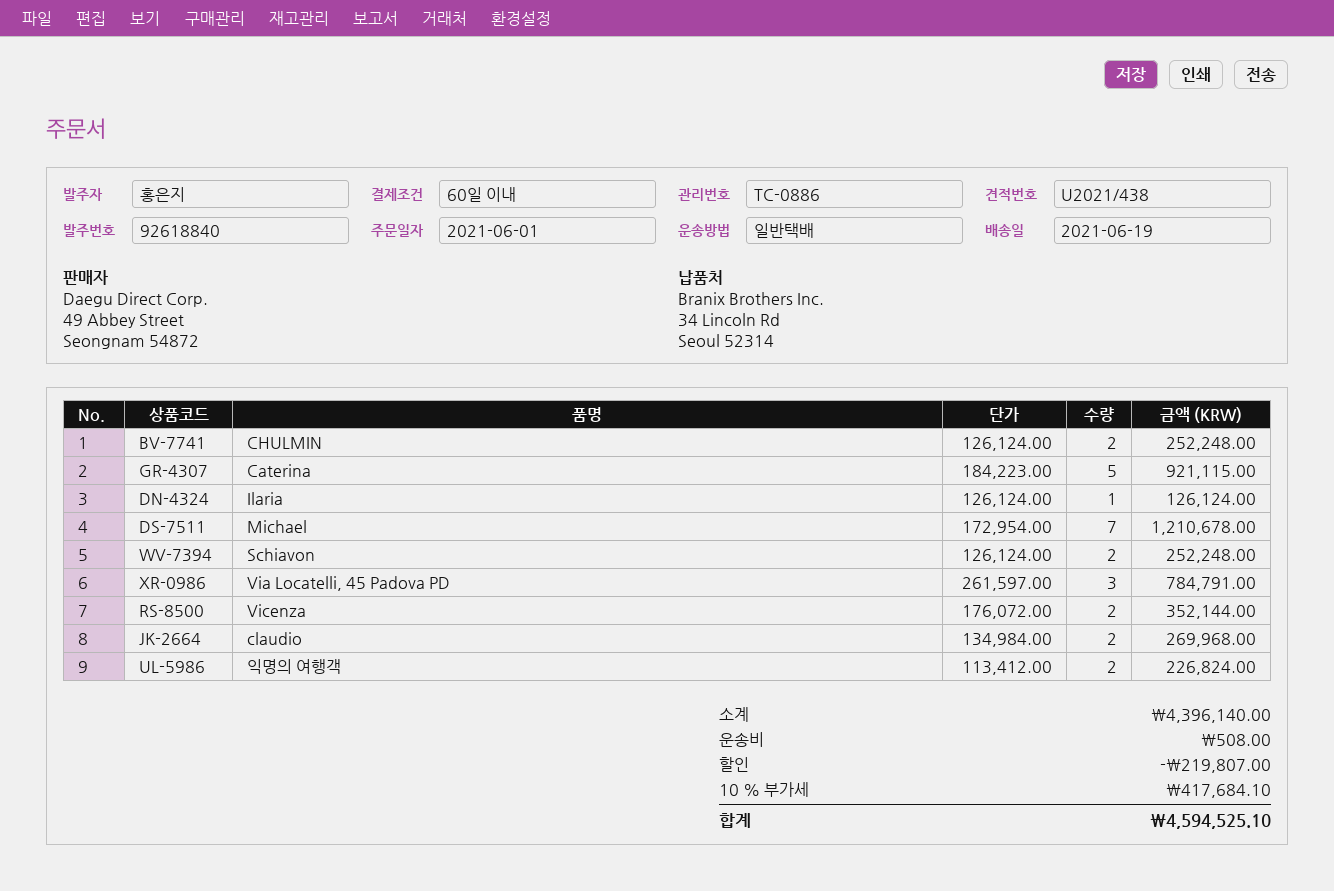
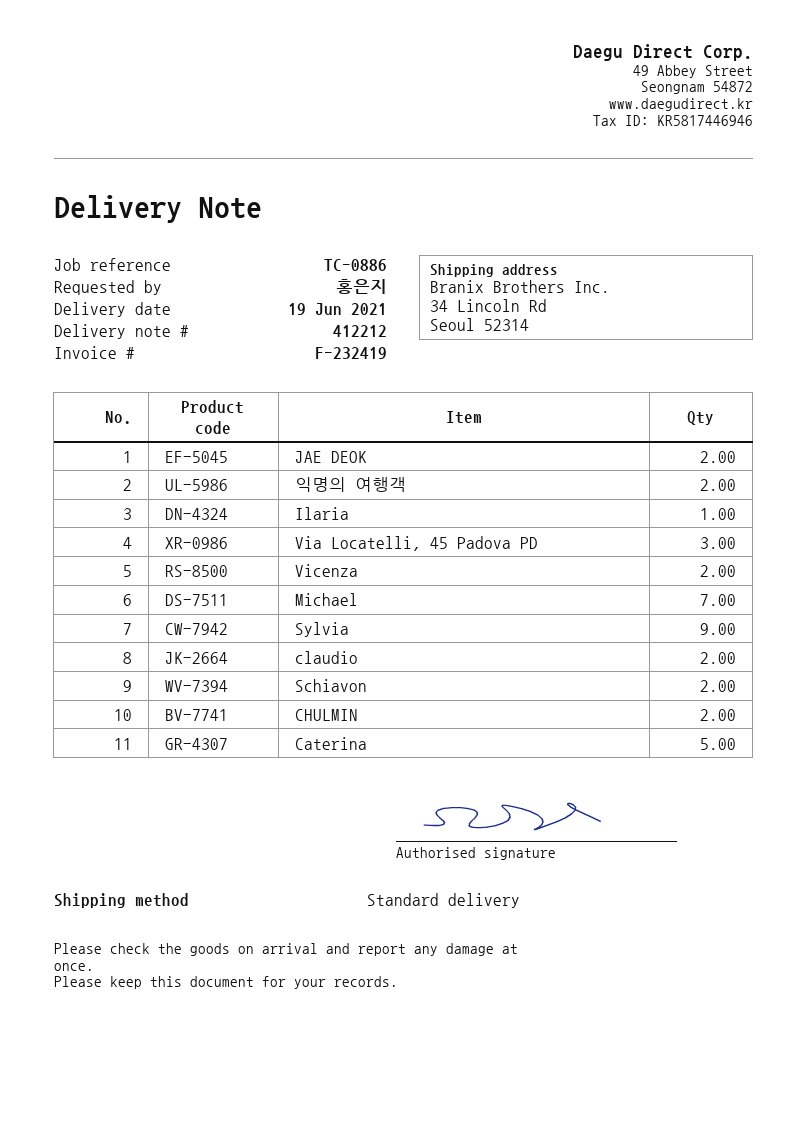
JAE DEOK: none -> 2
Sylvia: none -> 9

